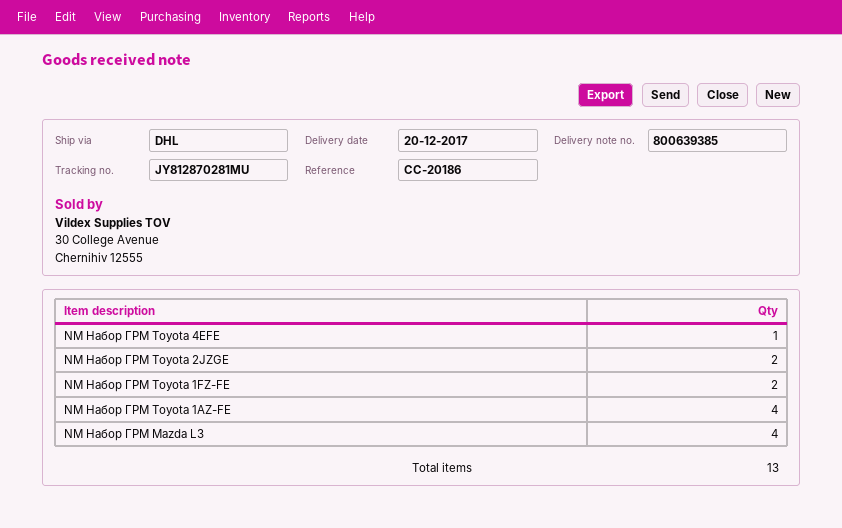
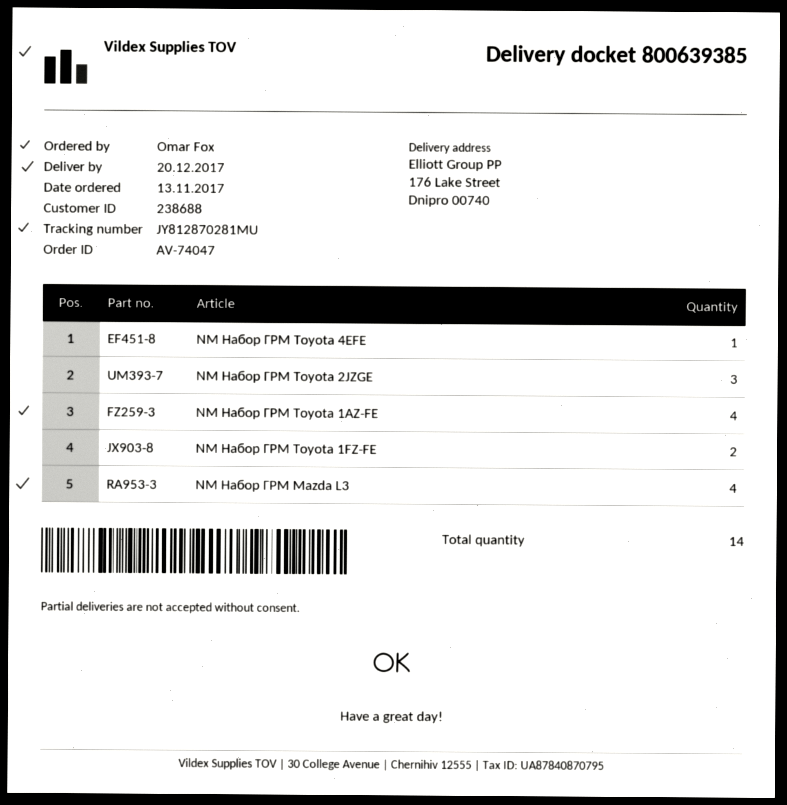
NM Набор ГРМ Toyota 2JZGE: 2 -> 3
total quantity: 13 -> 14

